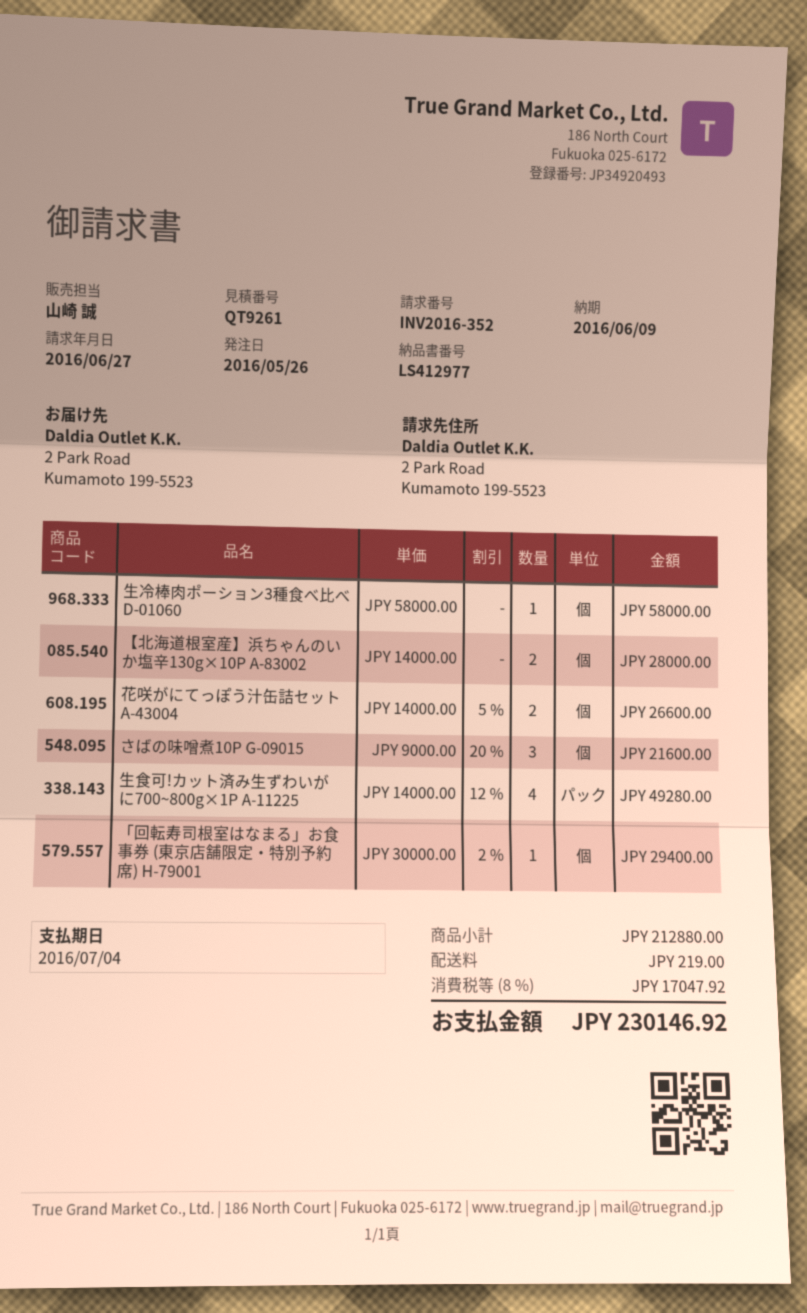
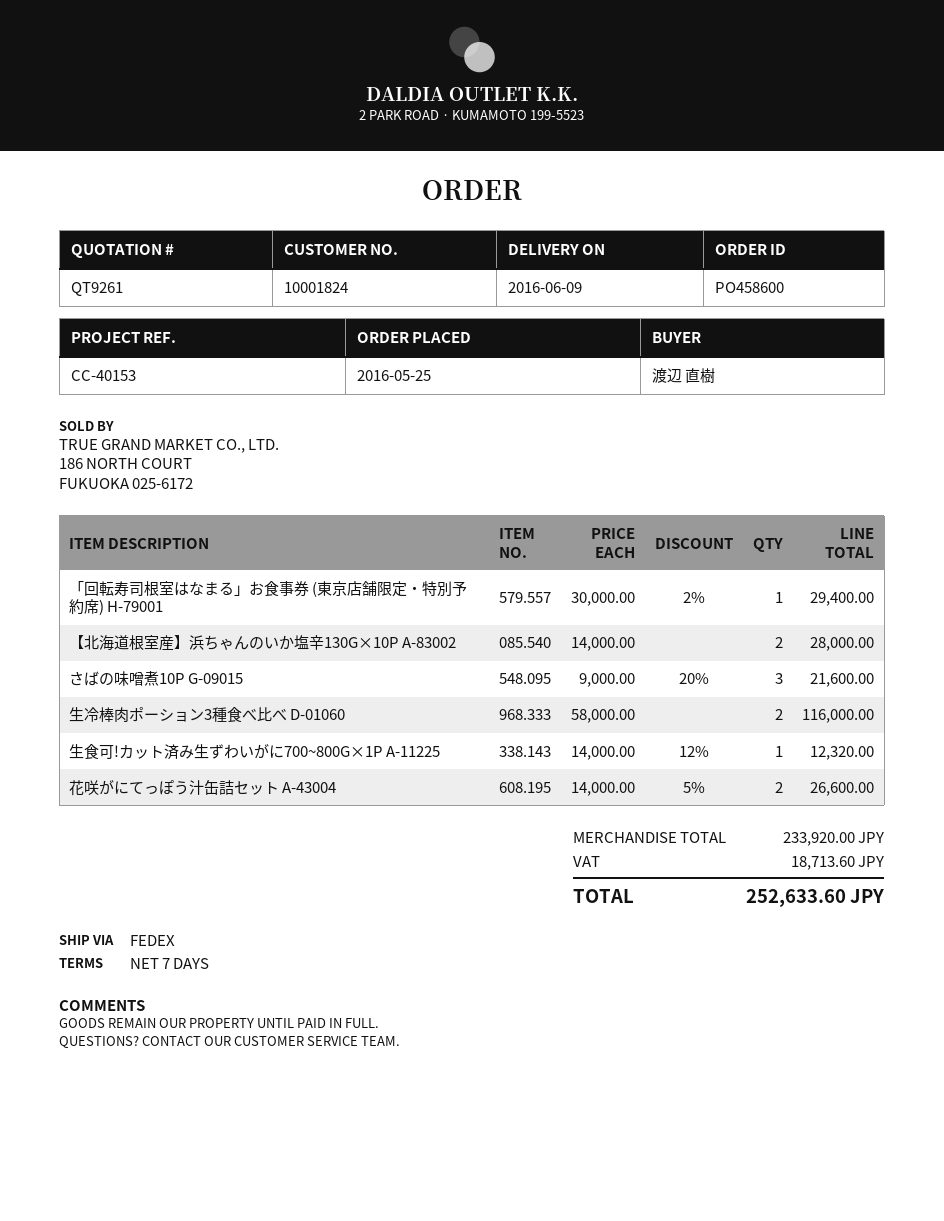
order date: 2016-05-26 -> 2016-05-25
生冷棒肉ポーション3種食べ比べ D-01060: 1 x 58000.00 = 58000.00 -> 2 x 58000.00 = 116000.00
生食可!カット済み生ずわいがに700~800g×1P A-11225: 4 x 14000.00 - 12% = 49280.00 -> 1 x 14000.00 - 12% = 12320.00
subtotal: 212880.00 -> 233920.00
shipping: 219.00 -> none
tax: 17047.92 -> 18713.60
total: 230146.92 -> 252633.60

